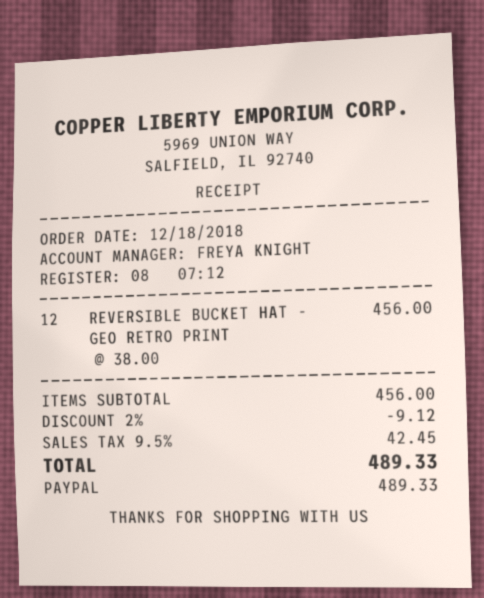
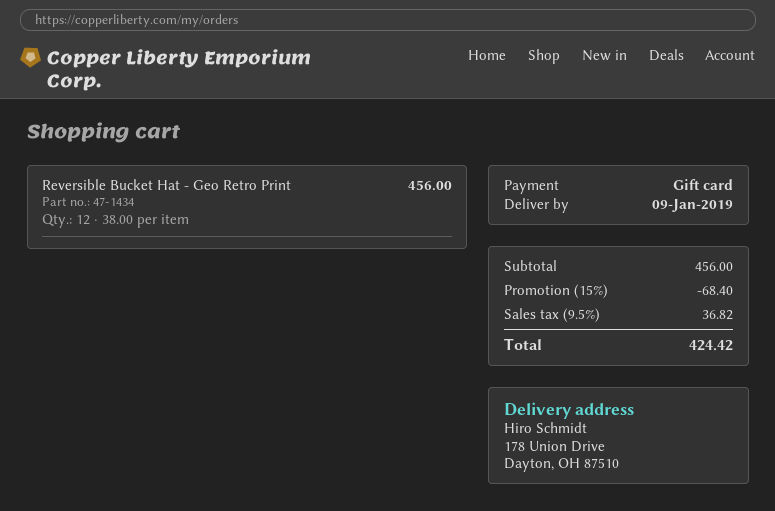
payment method: PayPal -> gift card
discount: 2% = 9.12 -> 15% = 68.40
tax: 9.5% = 42.45 -> 9.5% = 36.82
total: 489.33 -> 424.42

